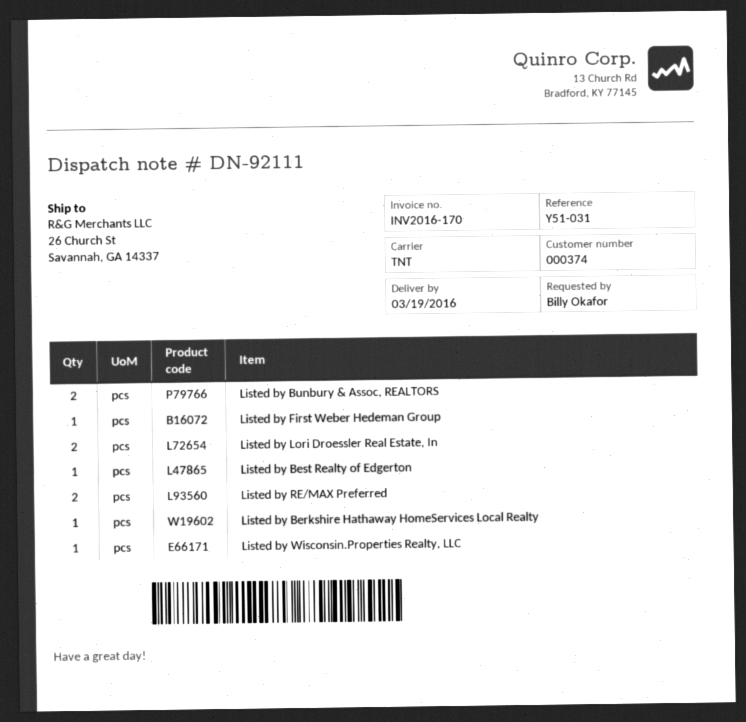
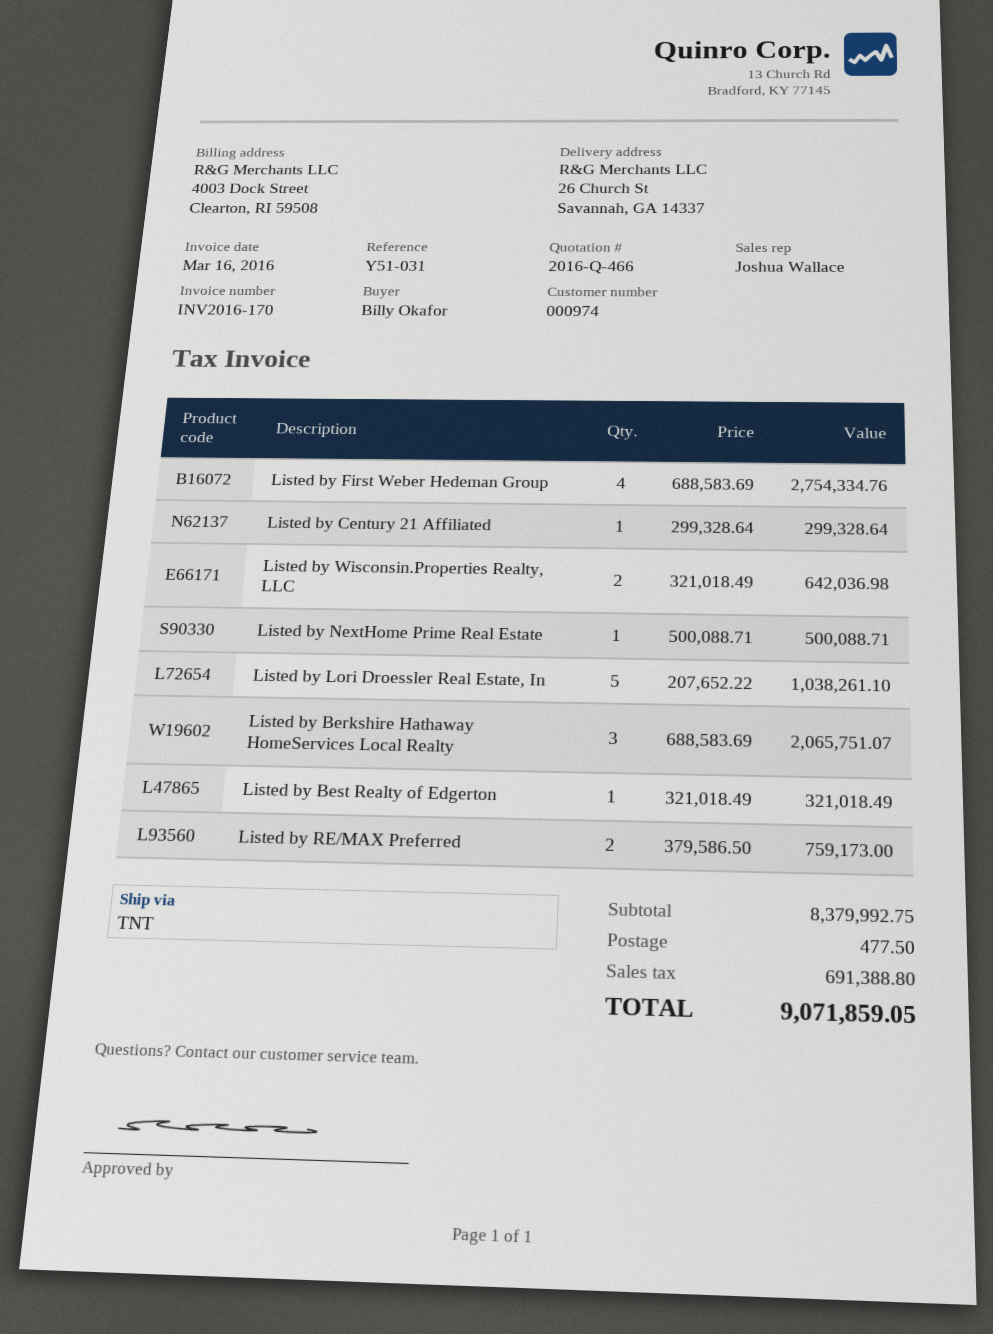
customer number: 000374 -> 000974
Listed by Bunbury & Assoc, REALTORS: 2 -> none
Listed by First Weber Hedeman Group: 1 -> 4
Listed by Lori Droessler Real Estate, In: 2 -> 5
Listed by Berkshire Hathaway HomeServices Local Realty: 1 -> 3
Listed by Wisconsin.Properties Realty, LLC: 1 -> 2
Listed by Century 21 Affiliated: none -> 1
Listed by NextHome Prime Real Estate: none -> 1

